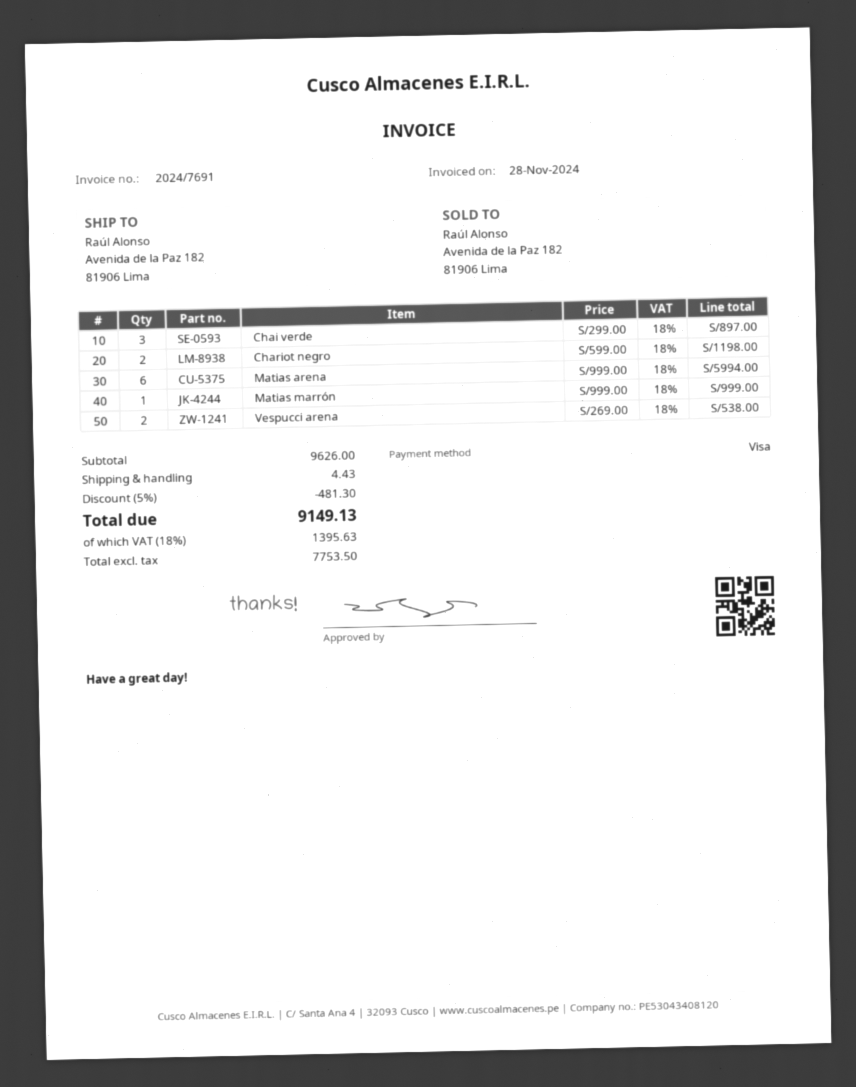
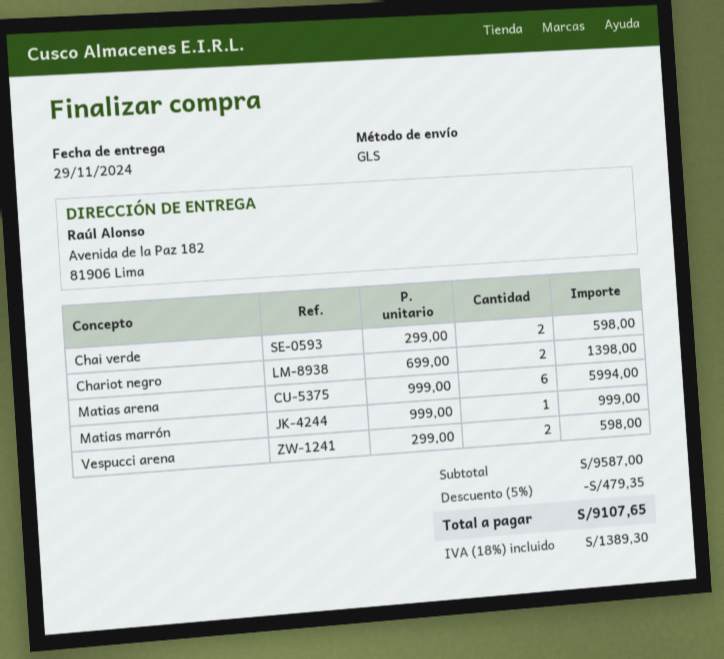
Chai verde: 3 x 299.00 = 897.00 -> 2 x 299.00 = 598.00
Chariot negro: 2 x 599.00 = 1198.00 -> 2 x 699.00 = 1398.00
Vespucci arena: 2 x 269.00 = 538.00 -> 2 x 299.00 = 598.00
subtotal: 9626.00 -> 9587.00
discount: 5% = 481.30 -> 5% = 479.35
shipping: 4.43 -> none
tax: 18% = 1395.63 -> 18% = 1389.30
total: 9149.13 -> 9107.65

